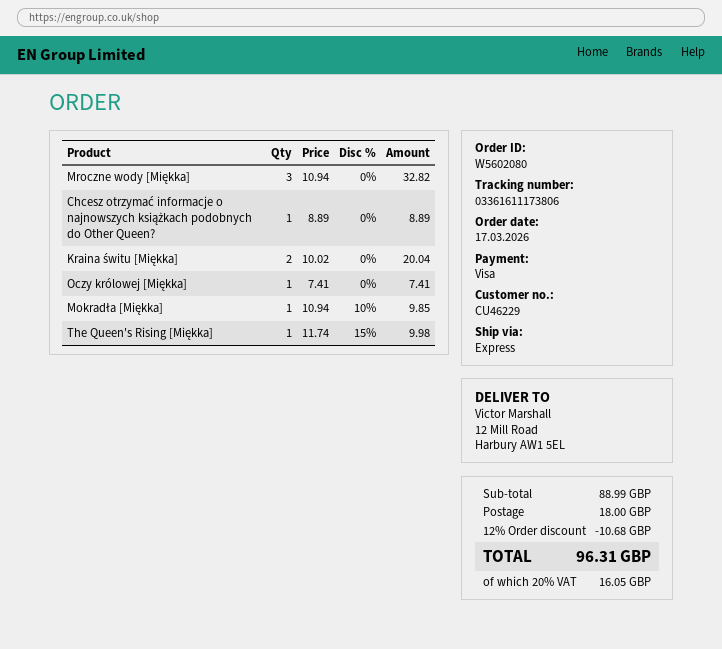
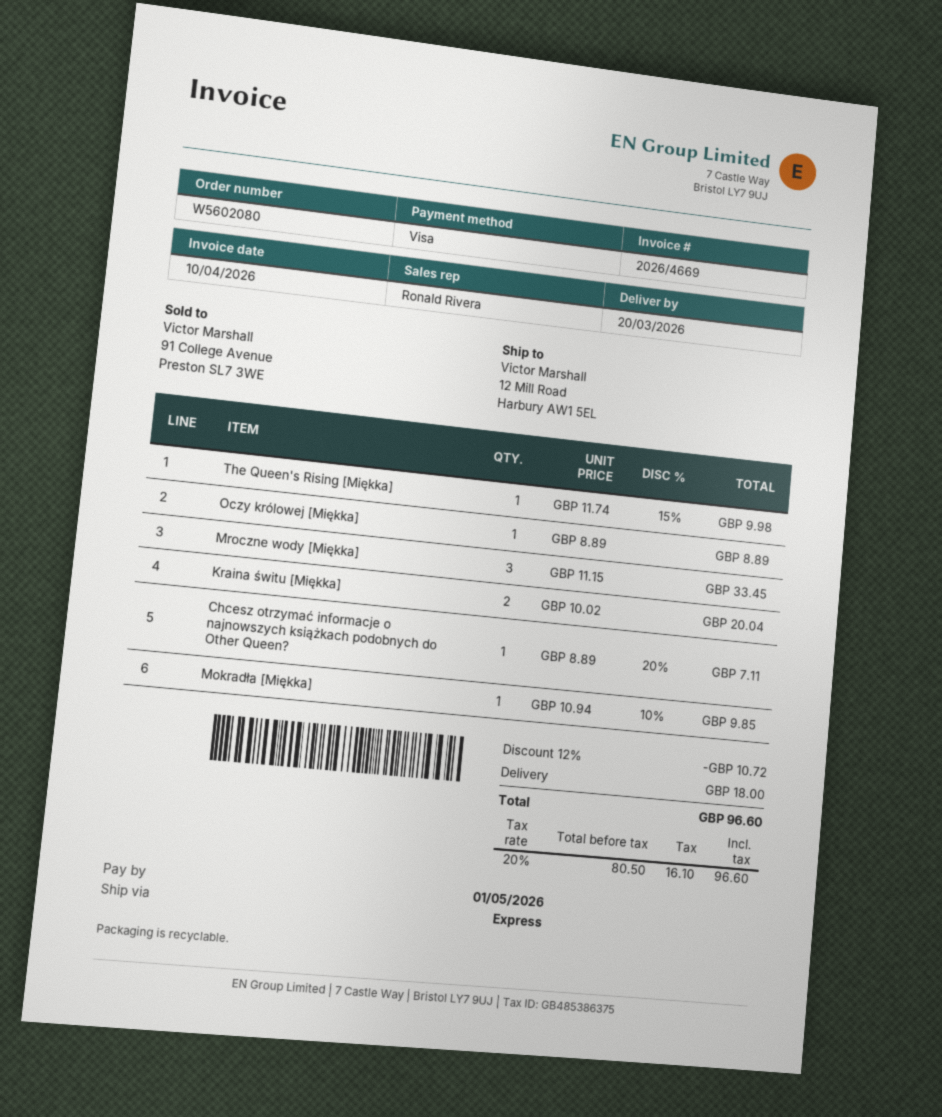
Mroczne wody [Miękka]: 3 x 10.94 = 32.82 -> 3 x 11.15 = 33.45
Chcesz otrzymać informacje o najnowszych książkach podobnych do Other Queen?: 1 x 8.89 = 8.89 -> 1 x 8.89 - 20% = 7.11
Oczy królowej [Miękka]: 1 x 7.41 = 7.41 -> 1 x 8.89 = 8.89
discount: 12% = 10.68 -> 12% = 10.72
tax: 20% = 16.05 -> 20% = 16.10
total: 96.31 -> 96.60

